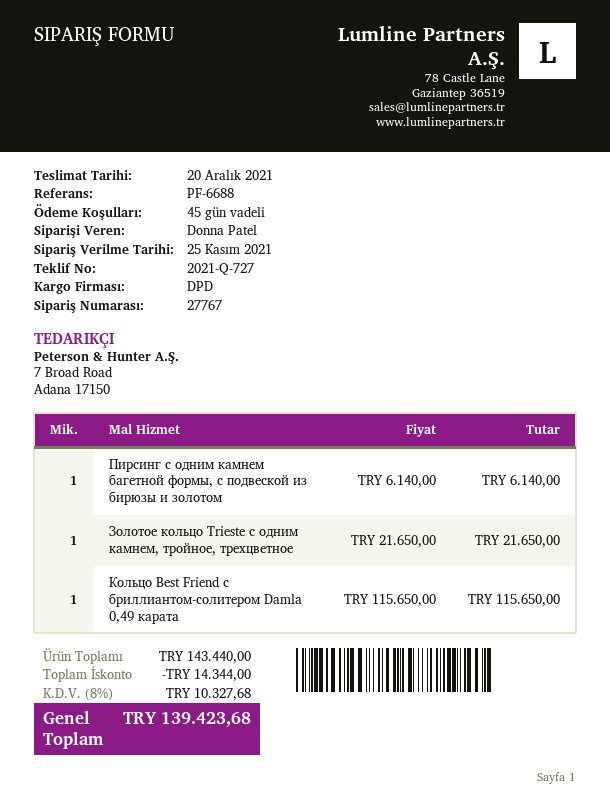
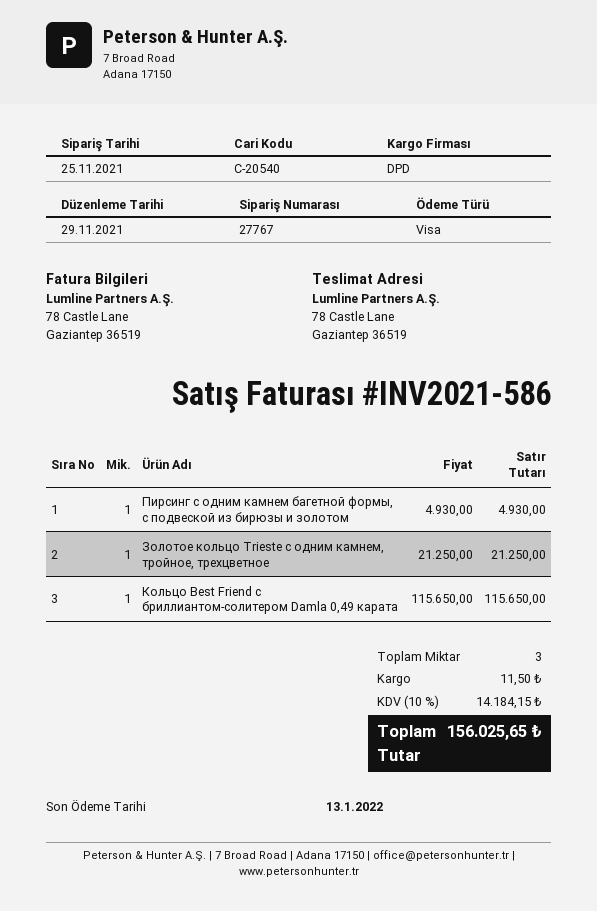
Пирсинг с одним камнем багетной формы, с подвеской из бирюзы и золотом: 1 x 6140.00 = 6140.00 -> 1 x 4930.00 = 4930.00
Золотое кольцо Trieste с одним камнем, тройное, трехцветное: 1 x 21650.00 = 21650.00 -> 1 x 21250.00 = 21250.00
discount: 14344.00 -> none
shipping: none -> 11.50
tax: 8% = 10327.68 -> 10% = 14184.15
total: 139423.68 -> 156025.65

